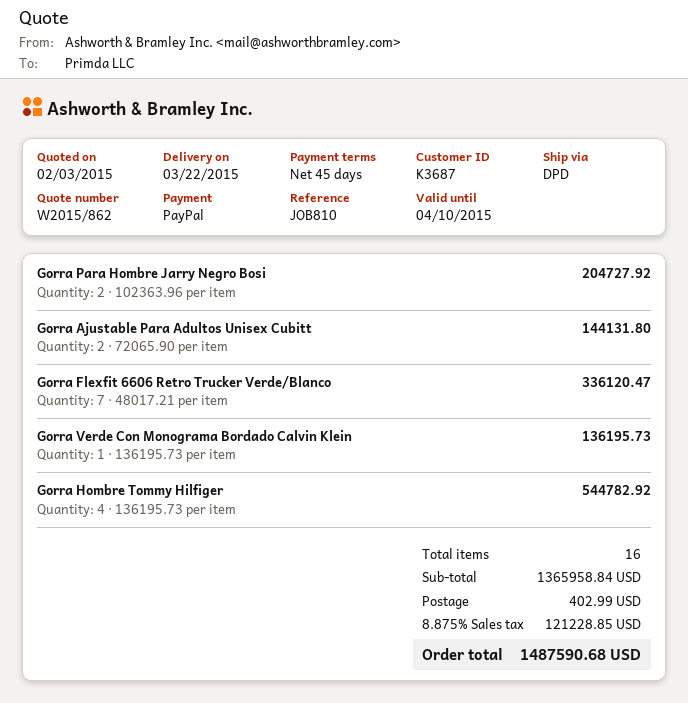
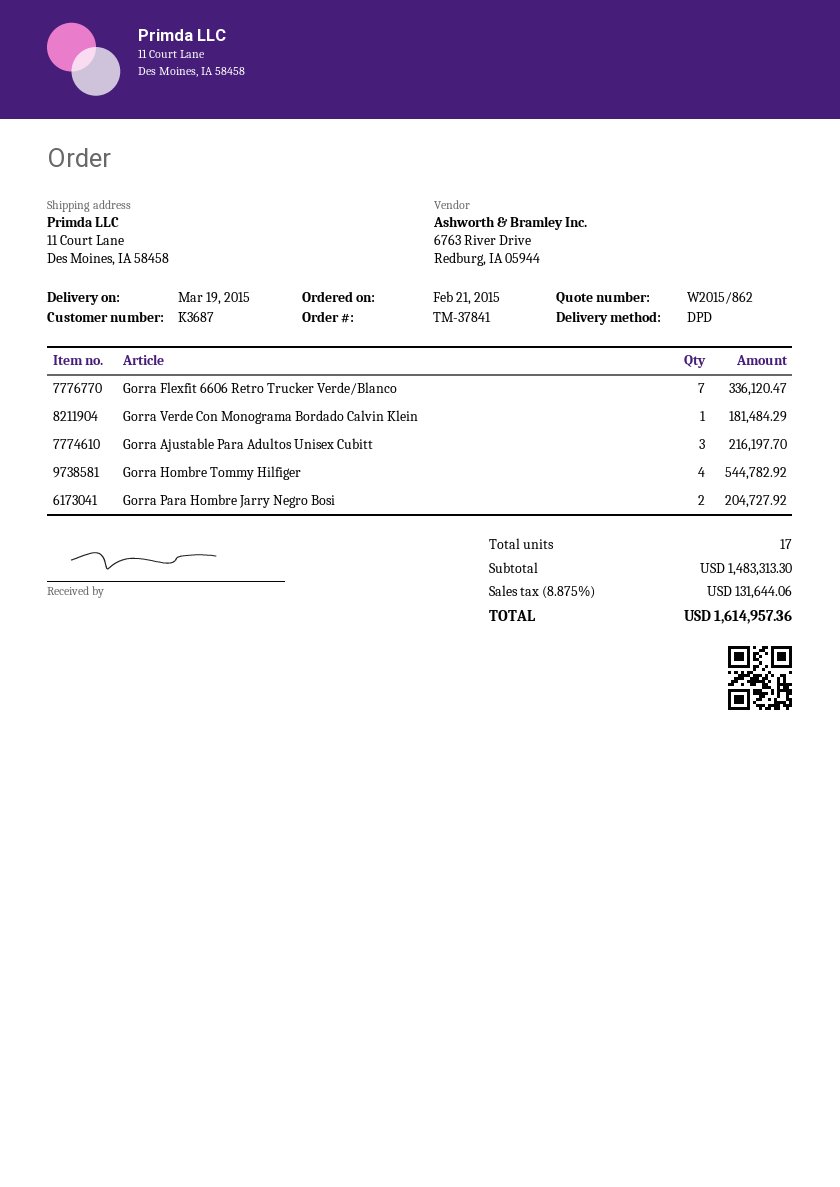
delivery date: 2015-03-22 -> 2015-03-19
Gorra Ajustable Para Adultos Unisex Cubitt: 2 for 144131.80 -> 3 for 216197.70
Gorra Verde Con Monograma Bordado Calvin Klein: 1 for 136195.73 -> 1 for 181484.29
total quantity: 16 -> 17
subtotal: 1365958.84 -> 1483313.30
shipping: 402.99 -> none
tax: 8.875% = 121228.85 -> 8.875% = 131644.06
total: 1487590.68 -> 1614957.36

